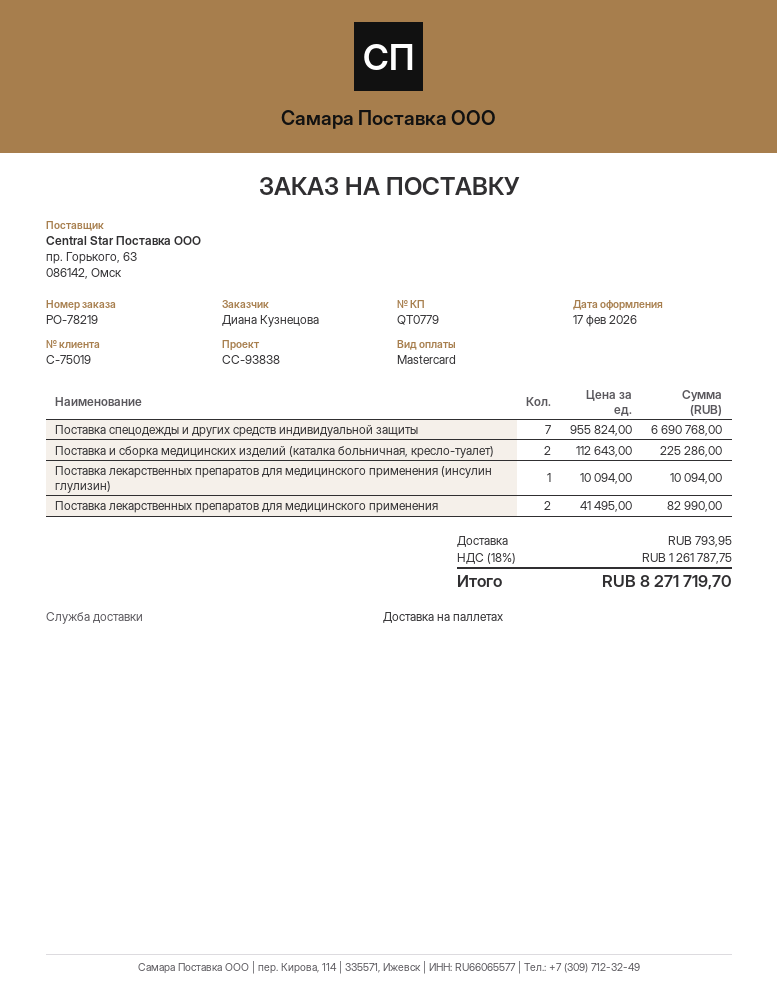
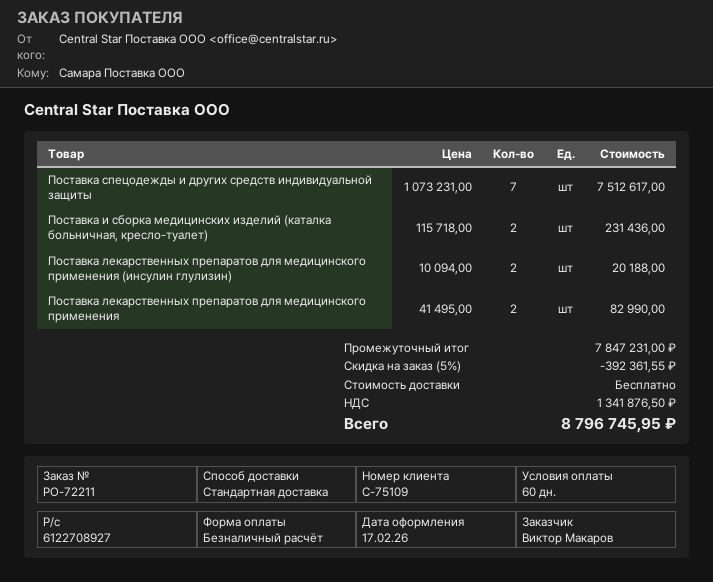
order number: PO-78219 -> PO-72211
customer number: C-75019 -> C-75109
ordered by: Диана Кузнецова -> Виктор Макаров
payment method: Mastercard -> bank transfer
shipping method: pallet freight -> standard
Поставка спецодежды и других средств индивидуальной защиты: 7 x 955824.00 = 6690768.00 -> 7 x 1073231.00 = 7512617.00
Поставка и сборка медицинских изделий (каталка больничная, кресло-туалет): 2 x 112643.00 = 225286.00 -> 2 x 115718.00 = 231436.00
Поставка лекарственных препаратов для медицинского применения (инсулин глулизин): 1 x 10094.00 = 10094.00 -> 2 x 10094.00 = 20188.00
discount: none -> 5% = 392361.55
shipping: 793.95 -> 0.00
tax: 1261787.75 -> 1341876.50
total: 8271719.70 -> 8796745.95

